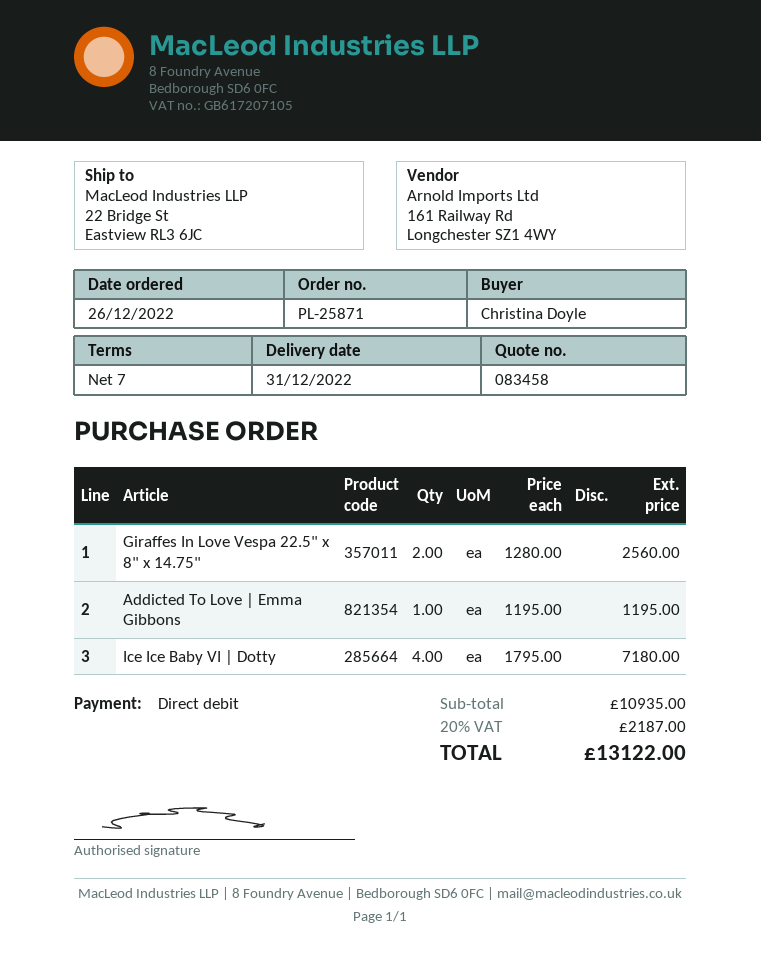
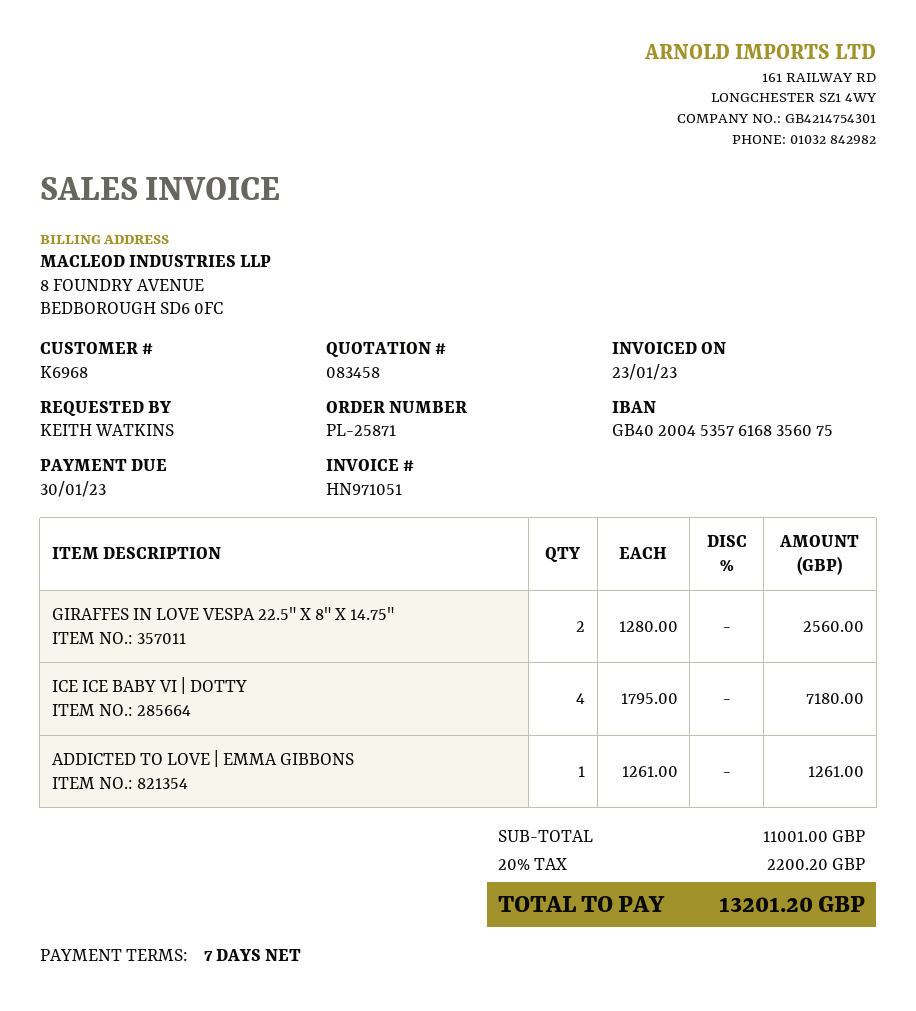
ordered by: Christina Doyle -> KEITH WATKINS
Addicted To Love | Emma Gibbons: 1 x 1195.00 = 1195.00 -> 1 x 1261.00 = 1261.00
subtotal: 10935.00 -> 11001.00
tax: 20% = 2187.00 -> 20% = 2200.20
total: 13122.00 -> 13201.20

